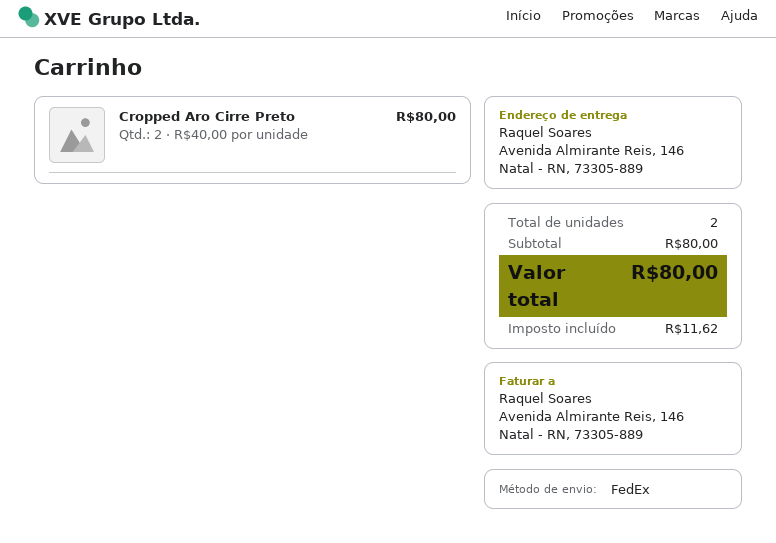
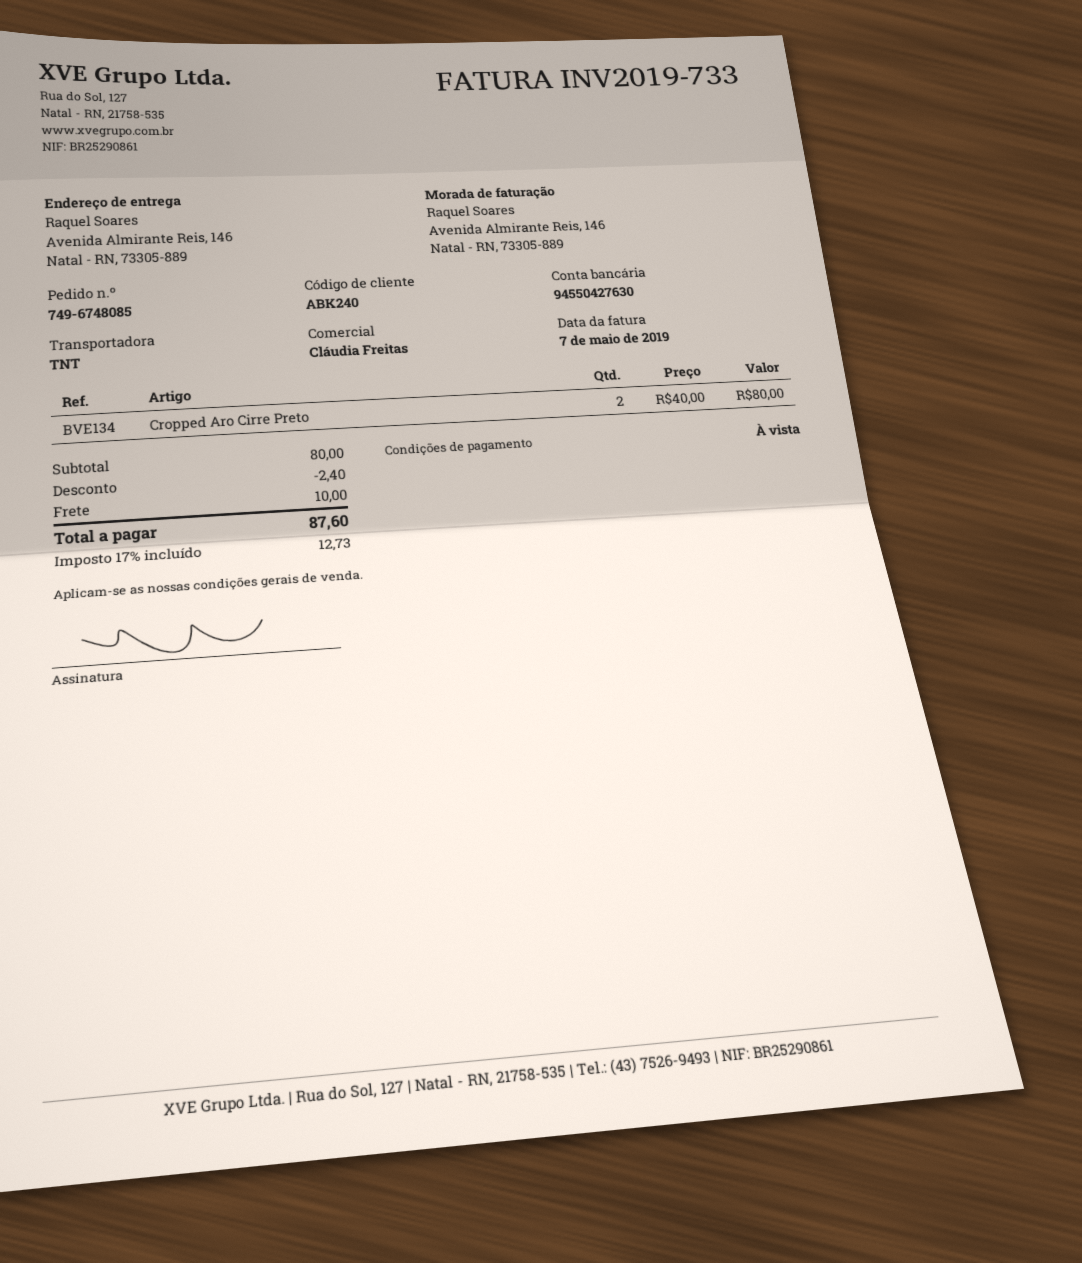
shipping method: FedEx -> TNT
discount: none -> 2.40
shipping: none -> 10.00
tax: 11.62 -> 12.73
total: 80.00 -> 87.60

